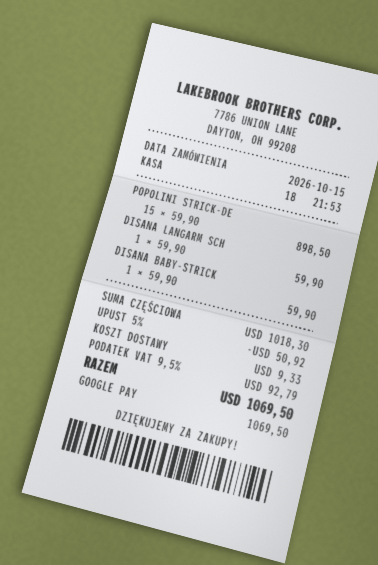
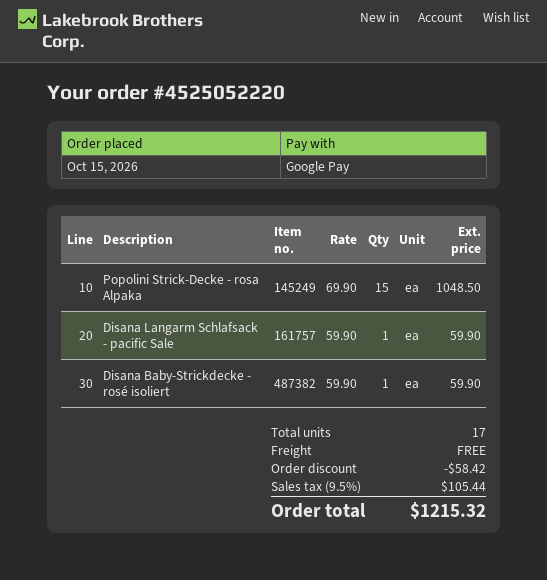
POPOLINI STRICK-DE: 15 x 59.90 = 898.50 -> 15 x 69.90 = 1048.50
discount: 50.92 -> 58.42
shipping: 9.33 -> 0.00
tax: 9.5% = 92.79 -> 9.5% = 105.44
total: 1069.50 -> 1215.32

